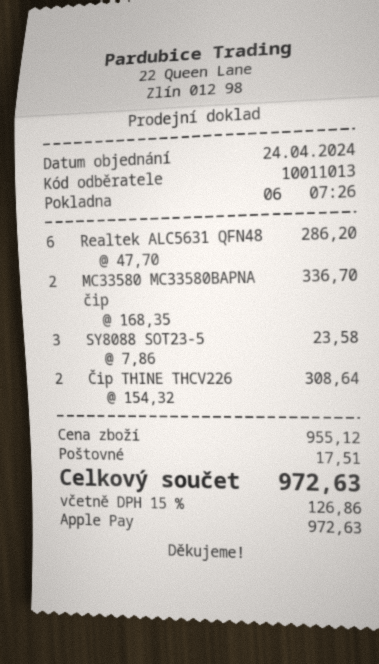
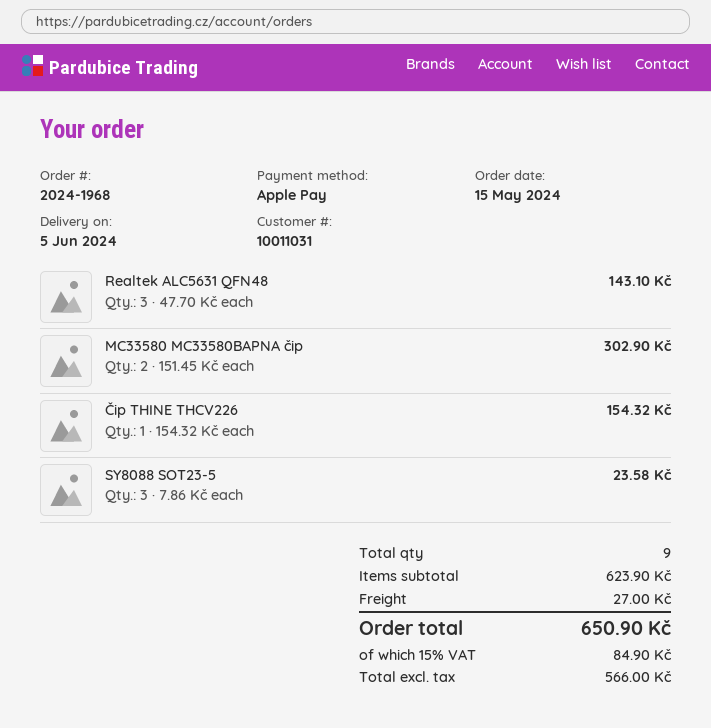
order date: 2024-04-24 -> 2024-05-15
customer number: 10011013 -> 10011031
Realtek ALC5631 QFN48: 6 x 47.70 = 286.20 -> 3 x 47.70 = 143.10
MC33580 MC33580BAPNA čip: 2 x 168.35 = 336.70 -> 2 x 151.45 = 302.90
Čip THINE THCV226: 2 x 154.32 = 308.64 -> 1 x 154.32 = 154.32
subtotal: 955.12 -> 623.90
shipping: 17.51 -> 27.00
tax: 15% = 126.86 -> 15% = 84.90
total: 972.63 -> 650.90

